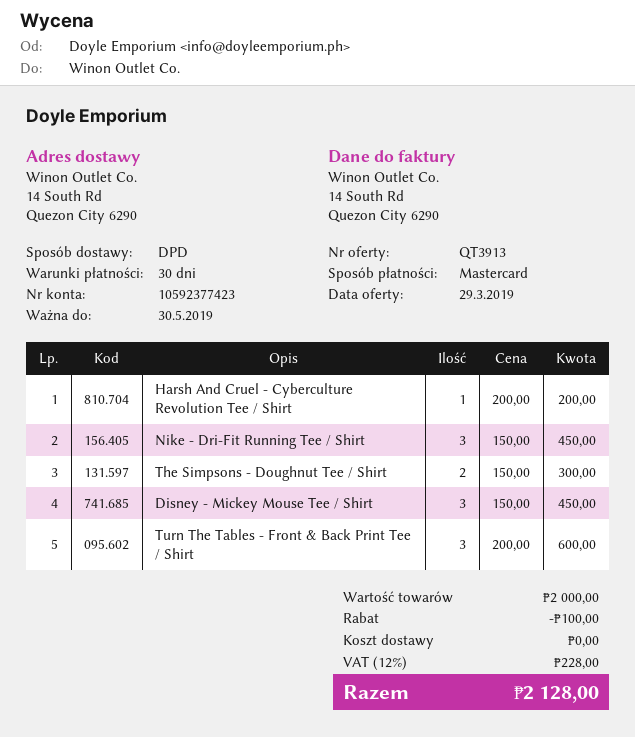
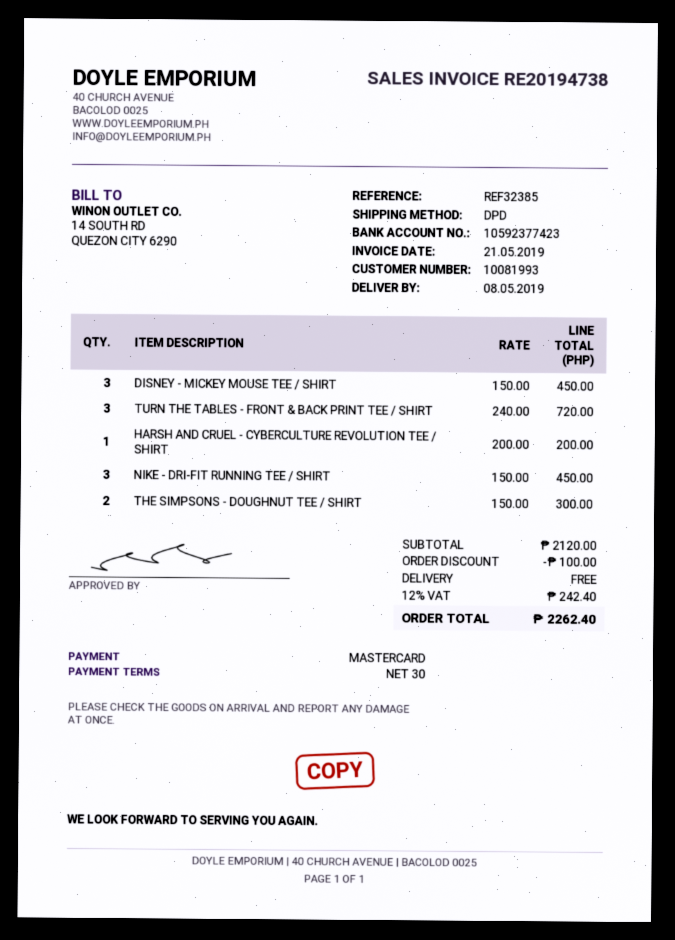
Turn The Tables - Front & Back Print Tee / Shirt: 3 x 200.00 = 600.00 -> 3 x 240.00 = 720.00
subtotal: 2000.00 -> 2120.00
tax: 12% = 228.00 -> 12% = 242.40
total: 2128.00 -> 2262.40

